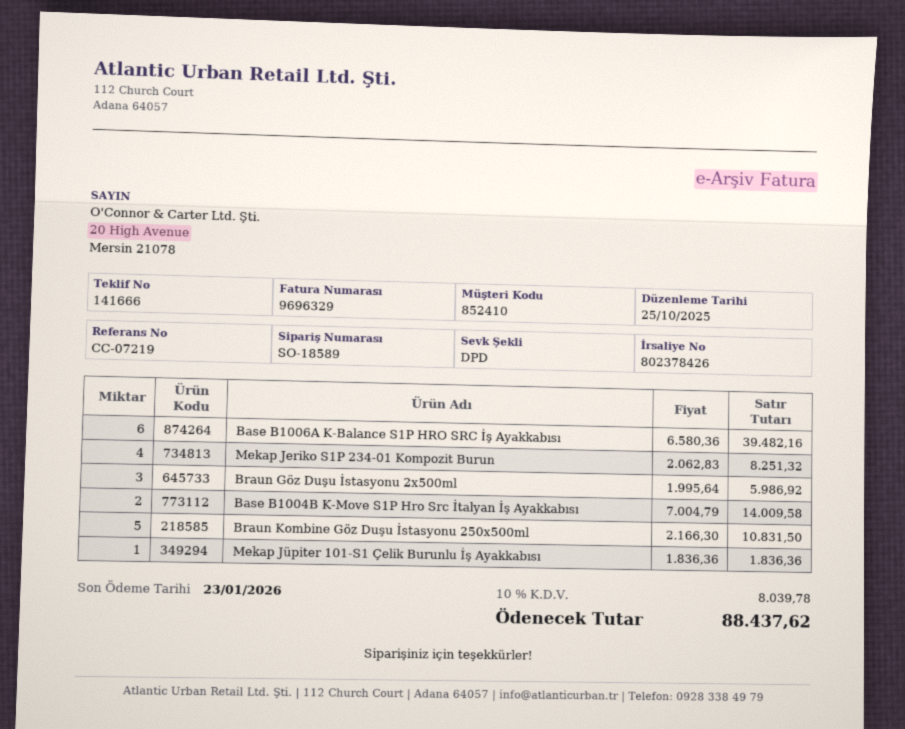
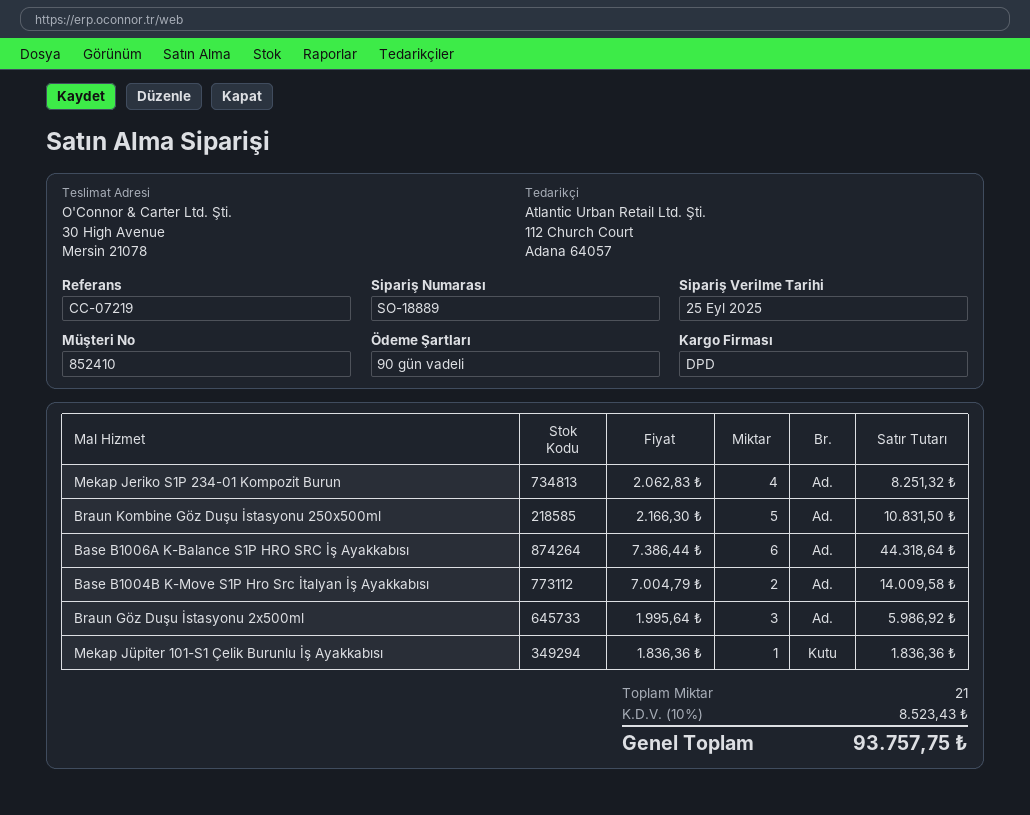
order number: SO-18589 -> SO-18889
Base B1006A K-Balance S1P HRO SRC İş Ayakkabısı: 6 x 6580.36 = 39482.16 -> 6 x 7386.44 = 44318.64
tax: 10% = 8039.78 -> 10% = 8523.43
total: 88437.62 -> 93757.75

